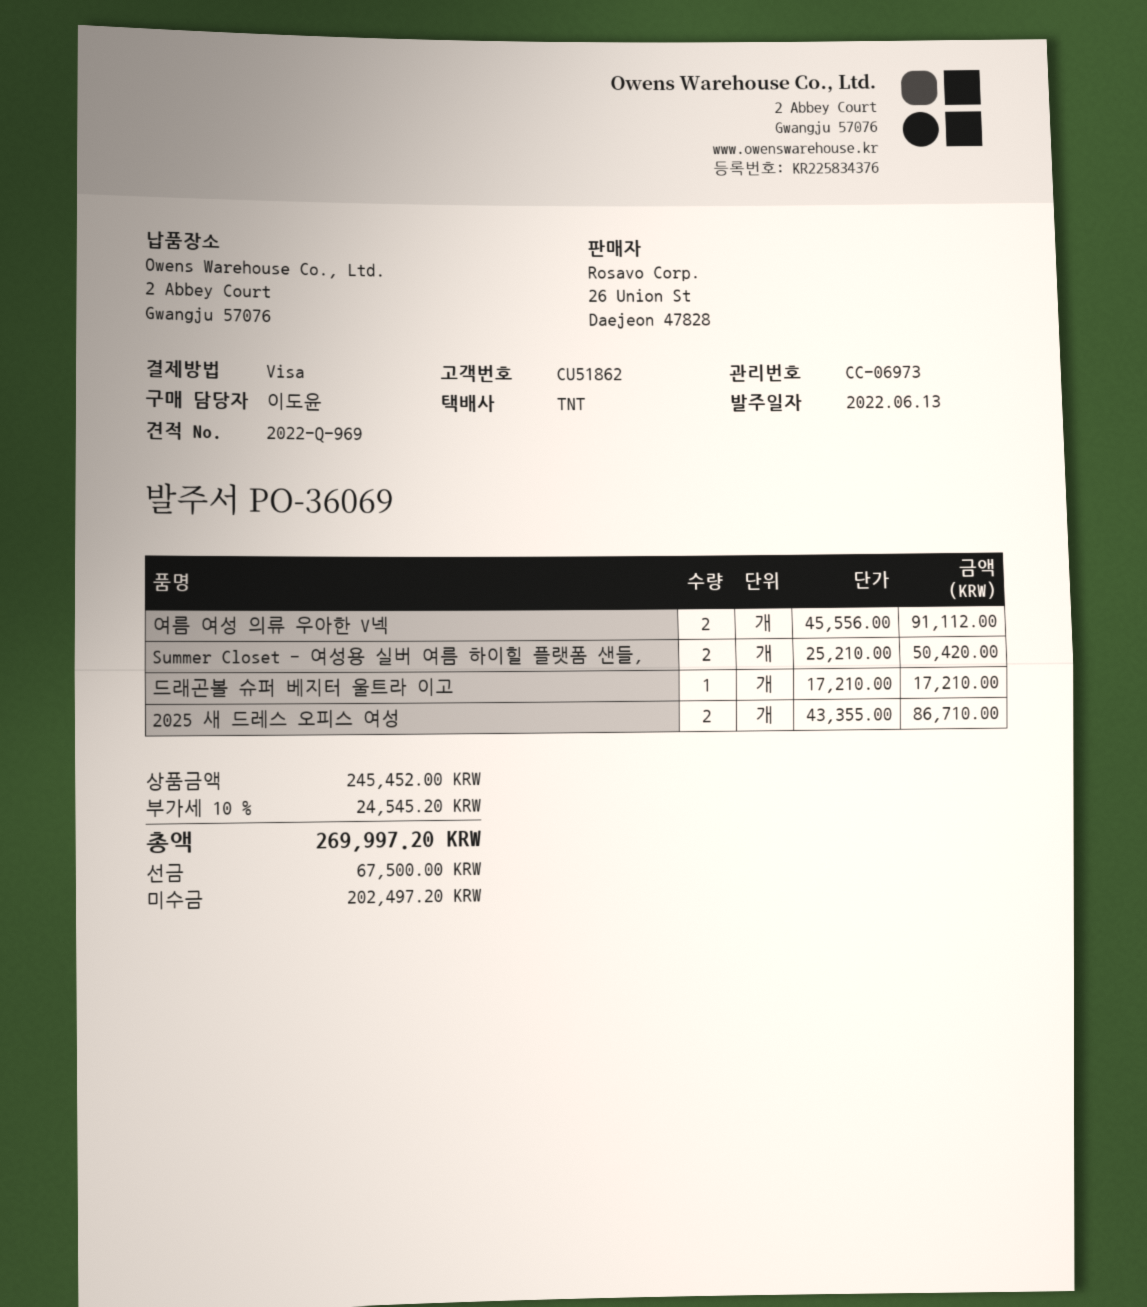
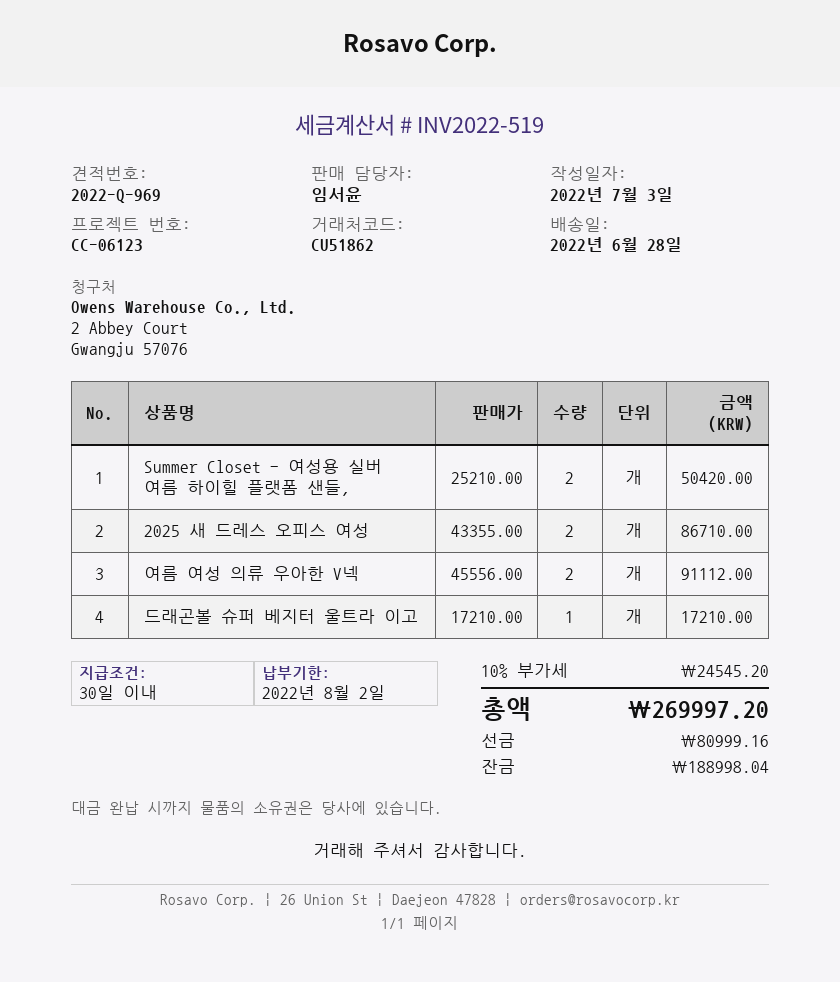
reference: CC-06973 -> CC-06123
deposit: 67500.00 -> 80999.16
balance: 202497.20 -> 188998.04

